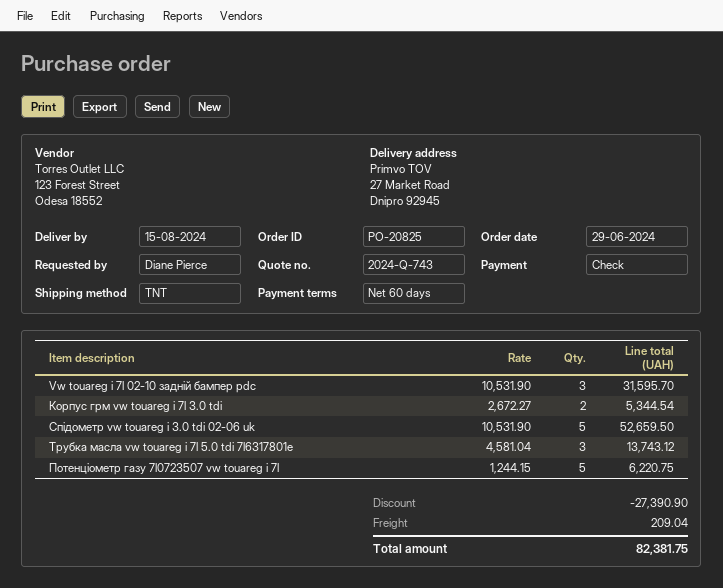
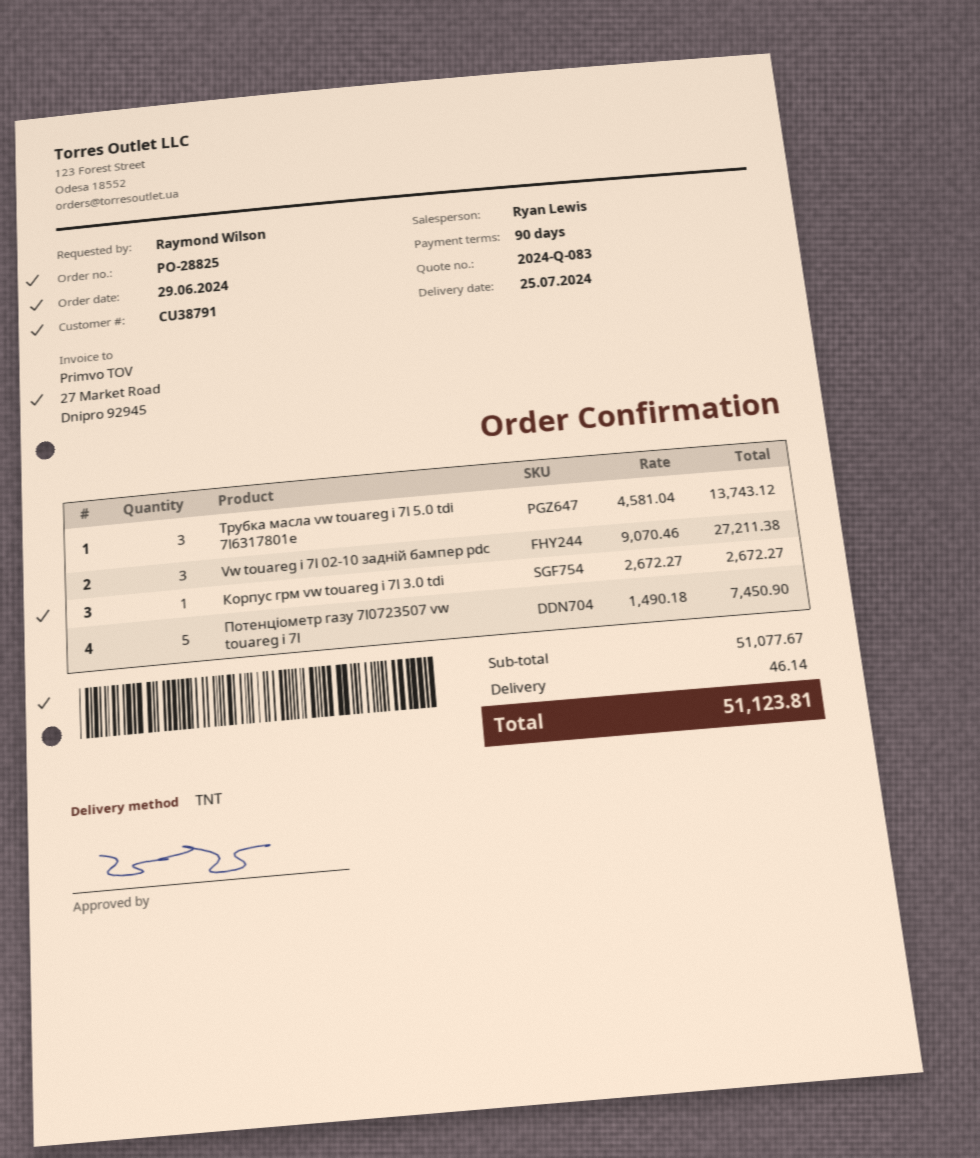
quote number: 2024-Q-743 -> 2024-Q-083
order number: PO-20825 -> PO-28825
delivery date: 2024-08-15 -> 2024-07-25
payment terms: 60 days -> 90 days
ordered by: Diane Pierce -> Raymond Wilson
Vw touareg i 7l 02-10 задній бампер pdc: 3 x 10531.90 = 31595.70 -> 3 x 9070.46 = 27211.38
Корпус грм vw touareg i 7l 3.0 tdi: 2 x 2672.27 = 5344.54 -> 1 x 2672.27 = 2672.27
Спідометр vw touareg i 3.0 tdi 02-06 uk: 5 x 10531.90 = 52659.50 -> none
Потенціометр газу 7l0723507 vw touareg i 7l: 5 x 1244.15 = 6220.75 -> 5 x 1490.18 = 7450.90
discount: 27390.90 -> none
shipping: 209.04 -> 46.14
total: 82381.75 -> 51123.81

